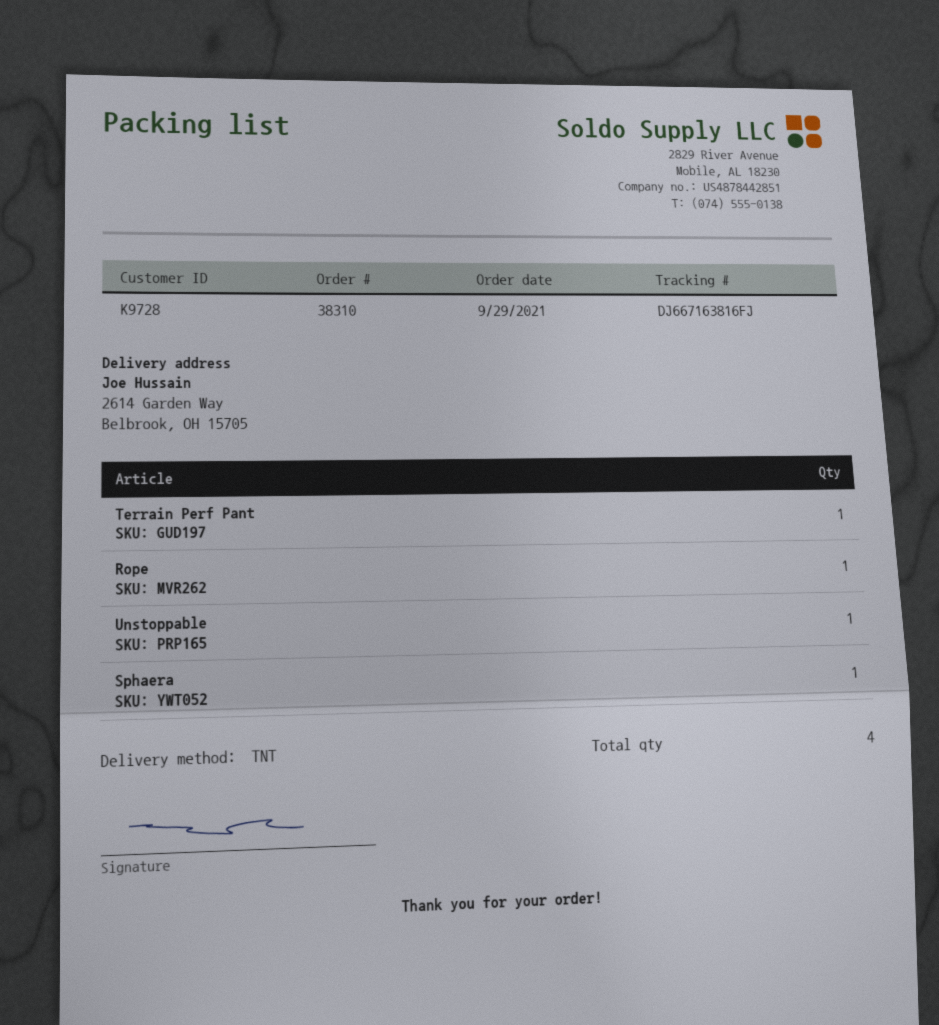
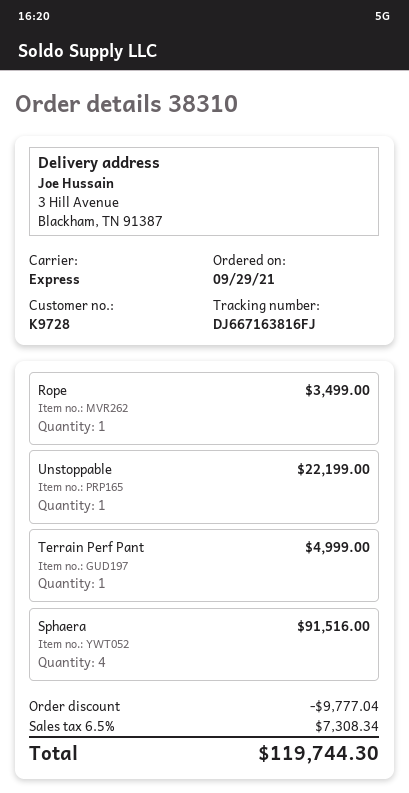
shipping method: TNT -> express
ship to: 2614 Garden Way, Belbrook, OH 15705 -> 3 Hill Avenue, Blackham, TN 91387
Sphaera: 1 -> 4

